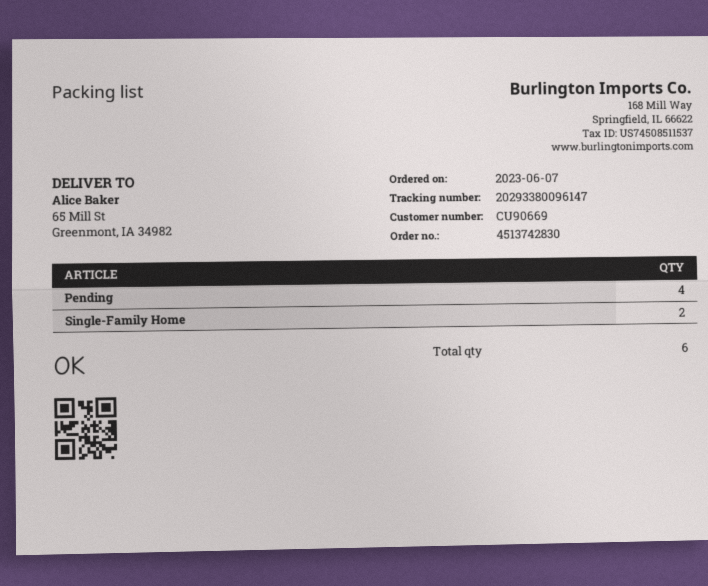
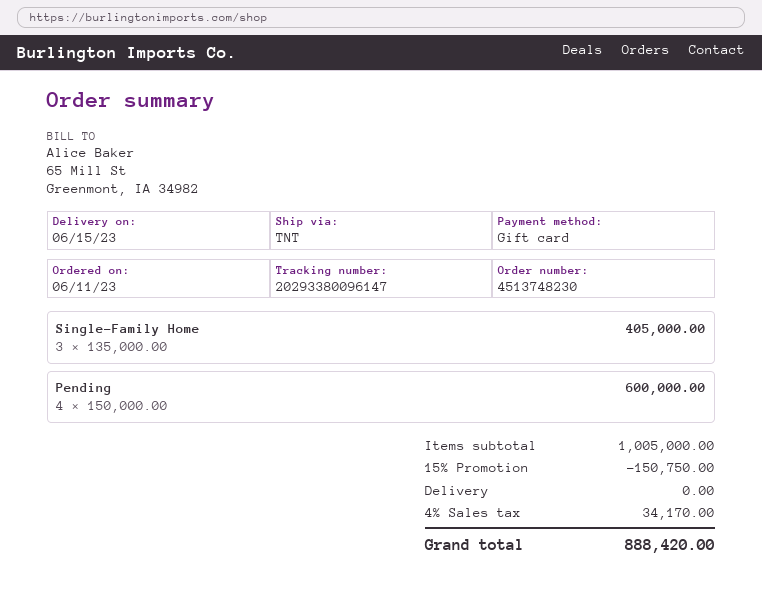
order number: 4513742830 -> 4513748230
order date: 2023-06-07 -> 2023-06-11
Single-Family Home: 2 -> 3

